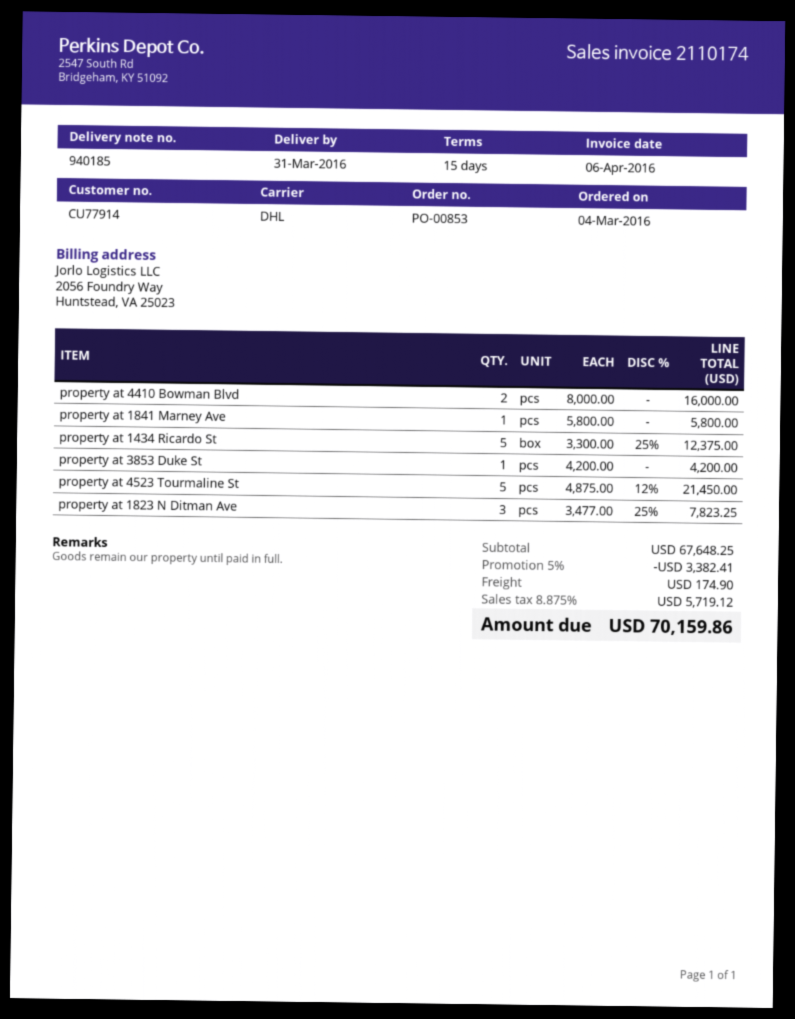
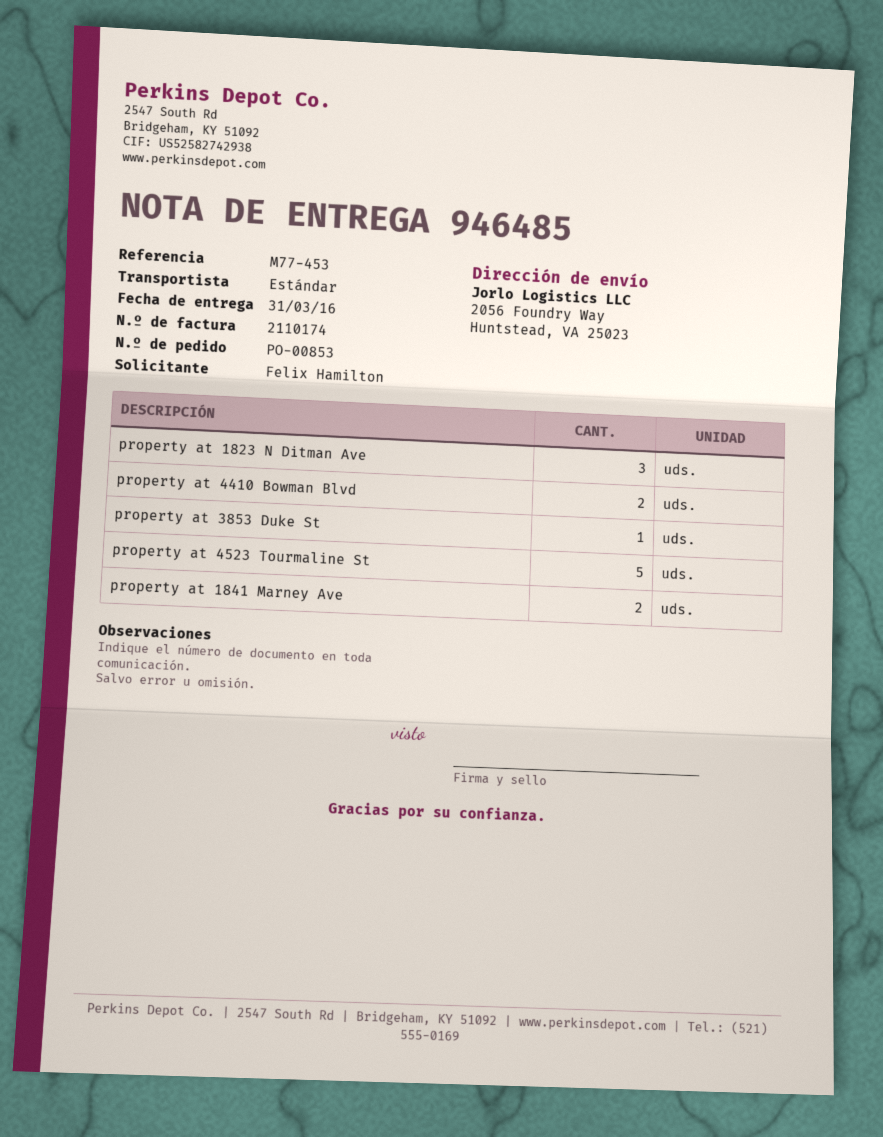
delivery note number: 940185 -> 946485
shipping method: DHL -> standard
property at 1841 Marney Ave: 1 -> 2
property at 1434 Ricardo St: 5 -> none

